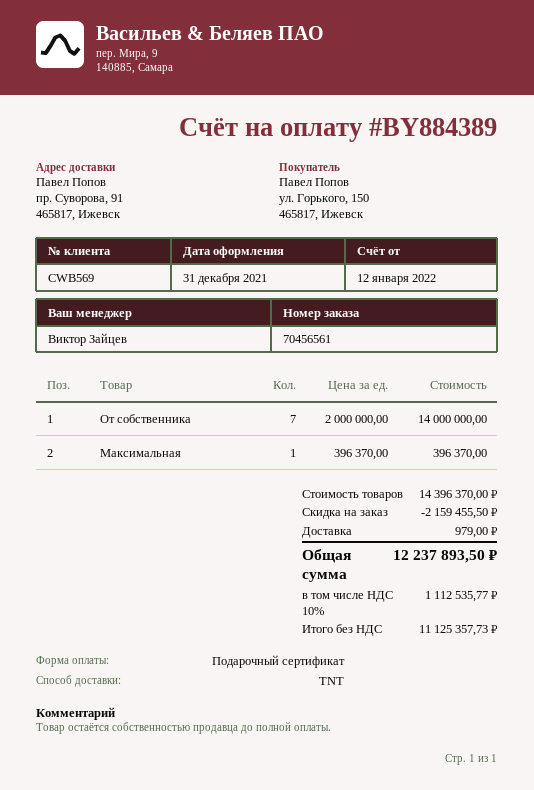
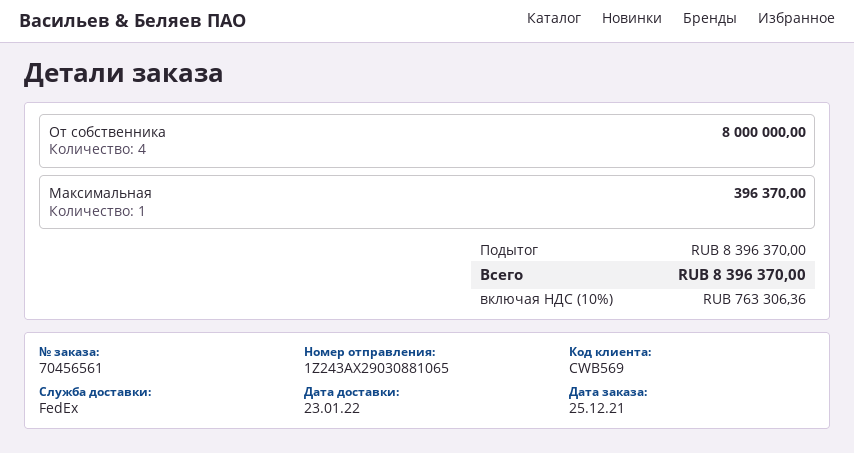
order date: 2021-12-31 -> 2021-12-25
shipping method: TNT -> FedEx
От собственника: 7 for 14000000.00 -> 4 for 8000000.00
subtotal: 14396370.00 -> 8396370.00
discount: 2159455.50 -> none
shipping: 979.00 -> none
tax: 10% = 1112535.77 -> 10% = 763306.36
total: 12237893.50 -> 8396370.00

